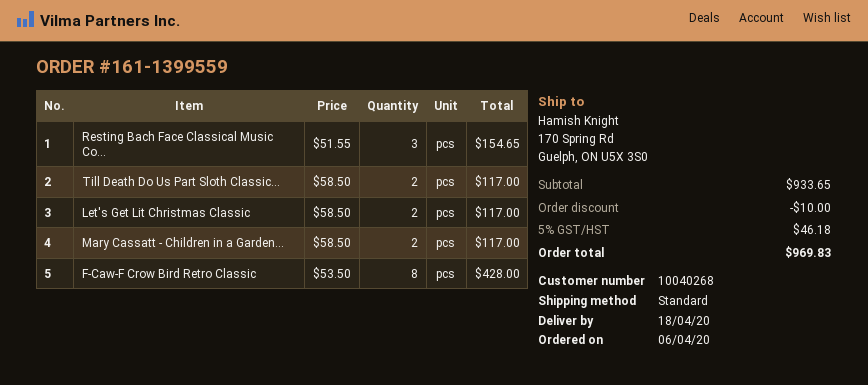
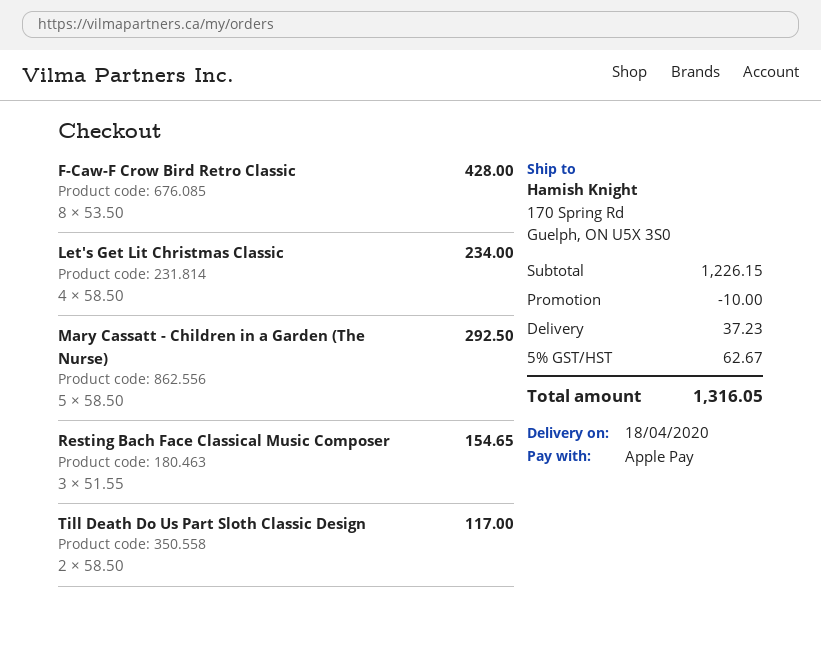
Let's Get Lit Christmas Classic: 2 x 58.50 = 117.00 -> 4 x 58.50 = 234.00
Mary Cassatt - Children in a Garden...: 2 x 58.50 = 117.00 -> 5 x 58.50 = 292.50
subtotal: 933.65 -> 1226.15
shipping: none -> 37.23
tax: 5% = 46.18 -> 5% = 62.67
total: 969.83 -> 1316.05

